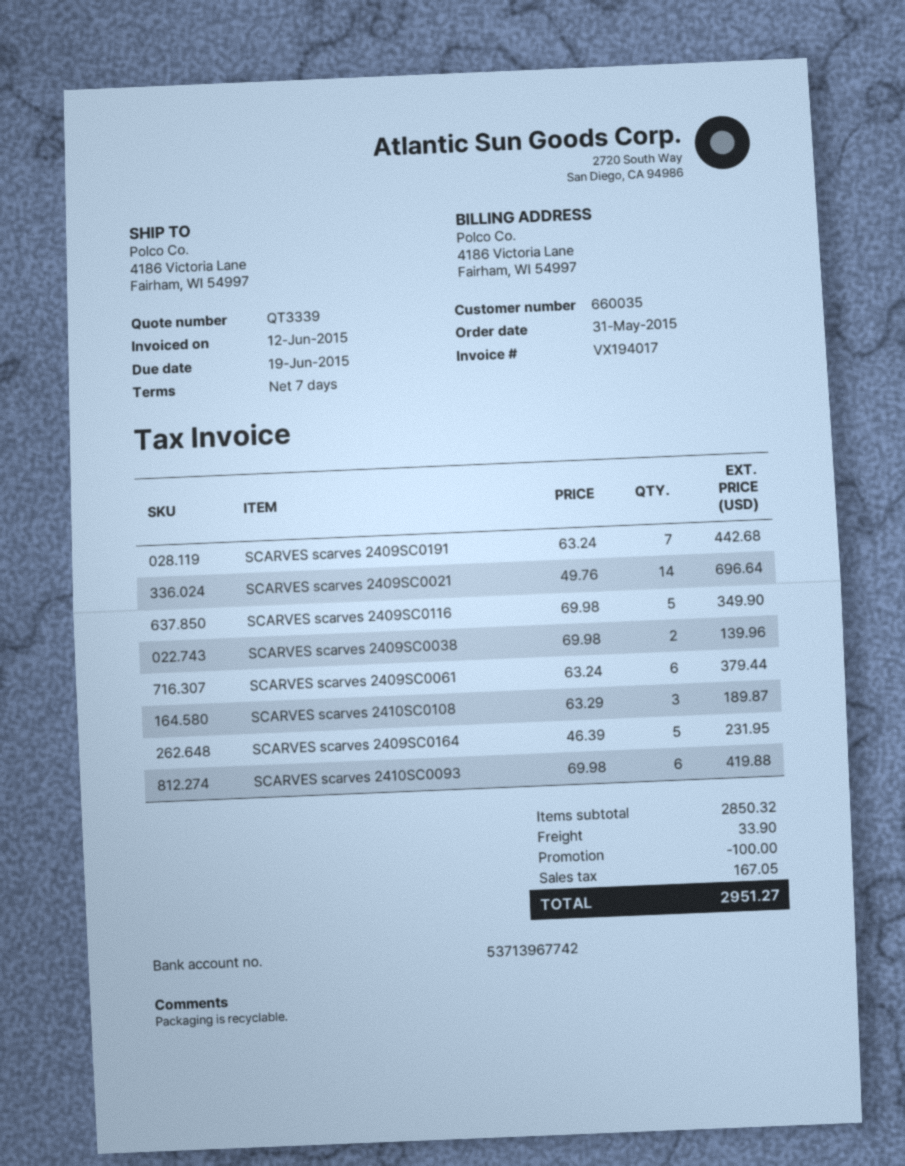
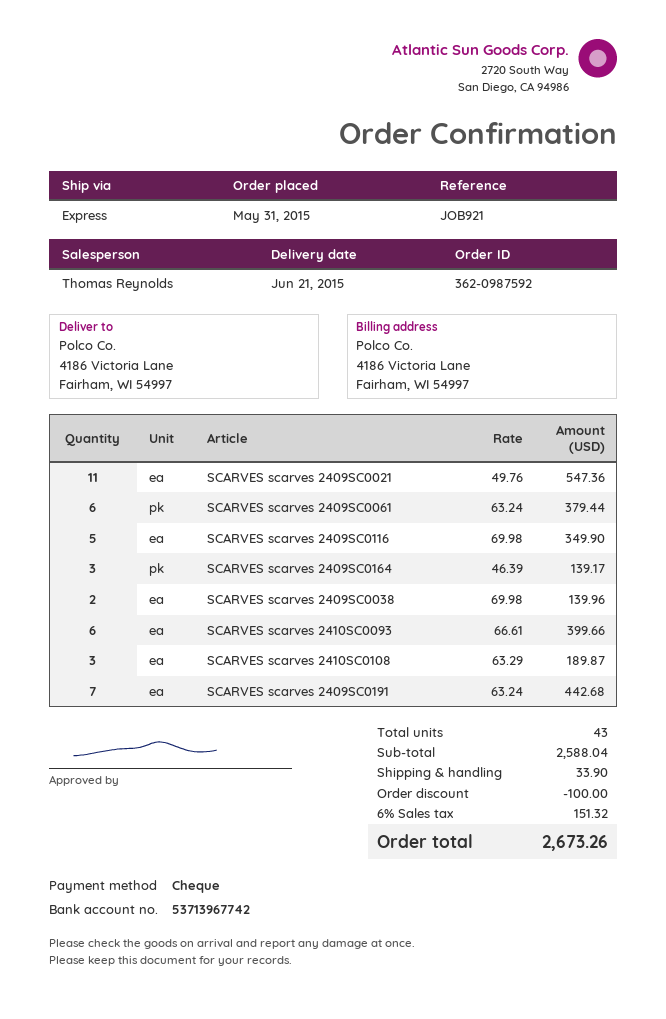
SCARVES scarves 2409SC0021: 14 x 49.76 = 696.64 -> 11 x 49.76 = 547.36
SCARVES scarves 2409SC0164: 5 x 46.39 = 231.95 -> 3 x 46.39 = 139.17
SCARVES scarves 2410SC0093: 6 x 69.98 = 419.88 -> 6 x 66.61 = 399.66
subtotal: 2850.32 -> 2588.04
tax: 167.05 -> 151.32
total: 2951.27 -> 2673.26

